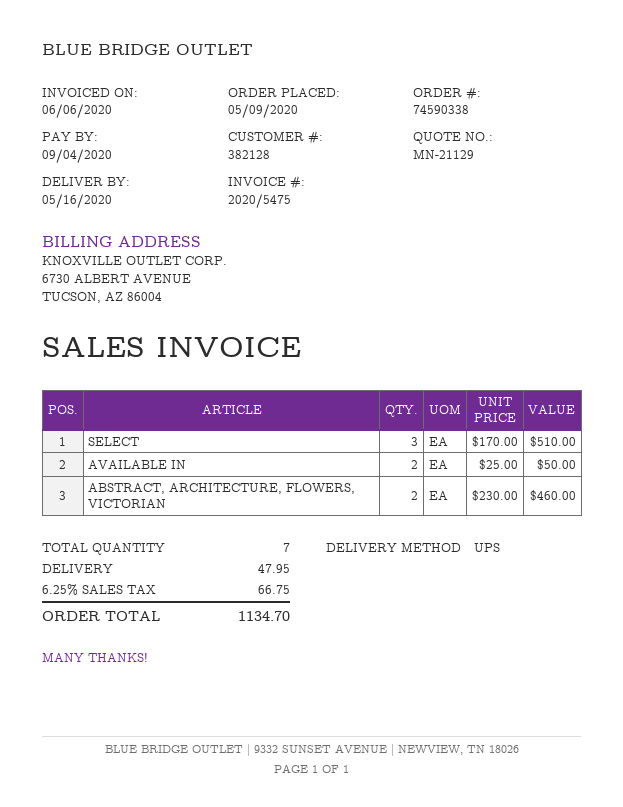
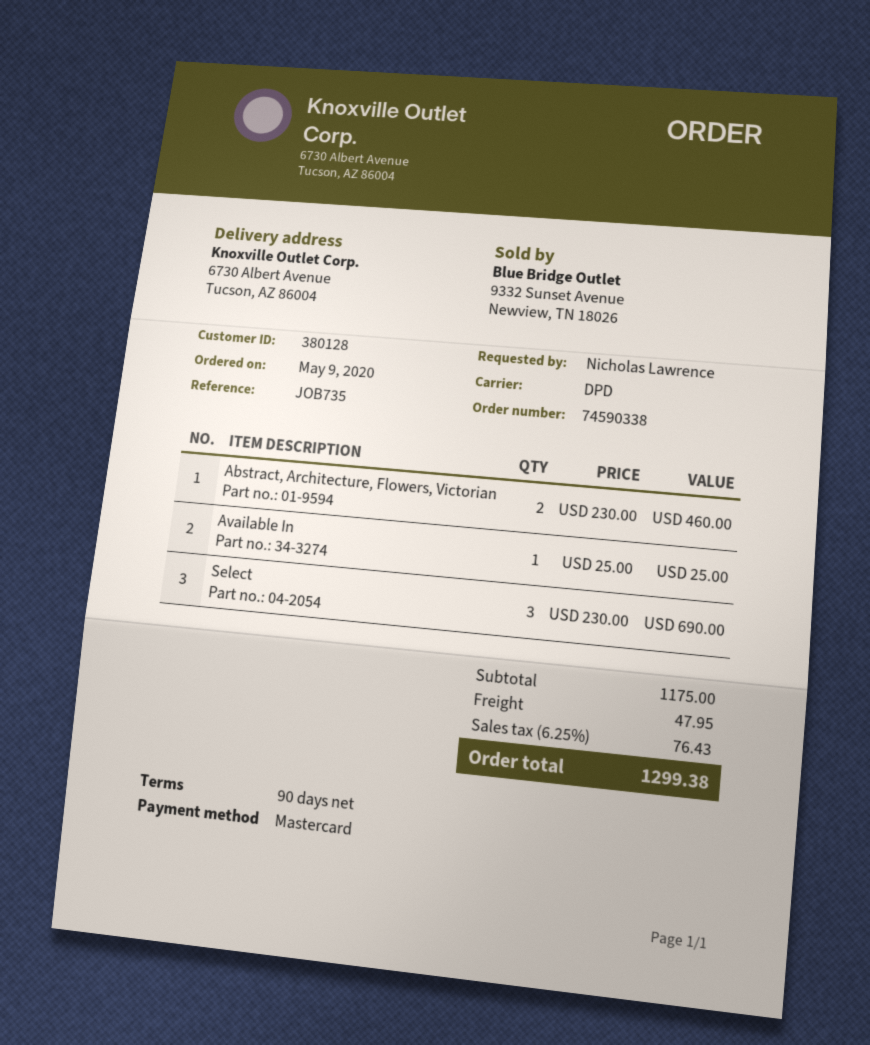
customer number: 382128 -> 380128
shipping method: UPS -> DPD
SELECT: 3 x 170.00 = 510.00 -> 3 x 230.00 = 690.00
AVAILABLE IN: 2 x 25.00 = 50.00 -> 1 x 25.00 = 25.00
tax: 6.25% = 66.75 -> 6.25% = 76.43
total: 1134.70 -> 1299.38

